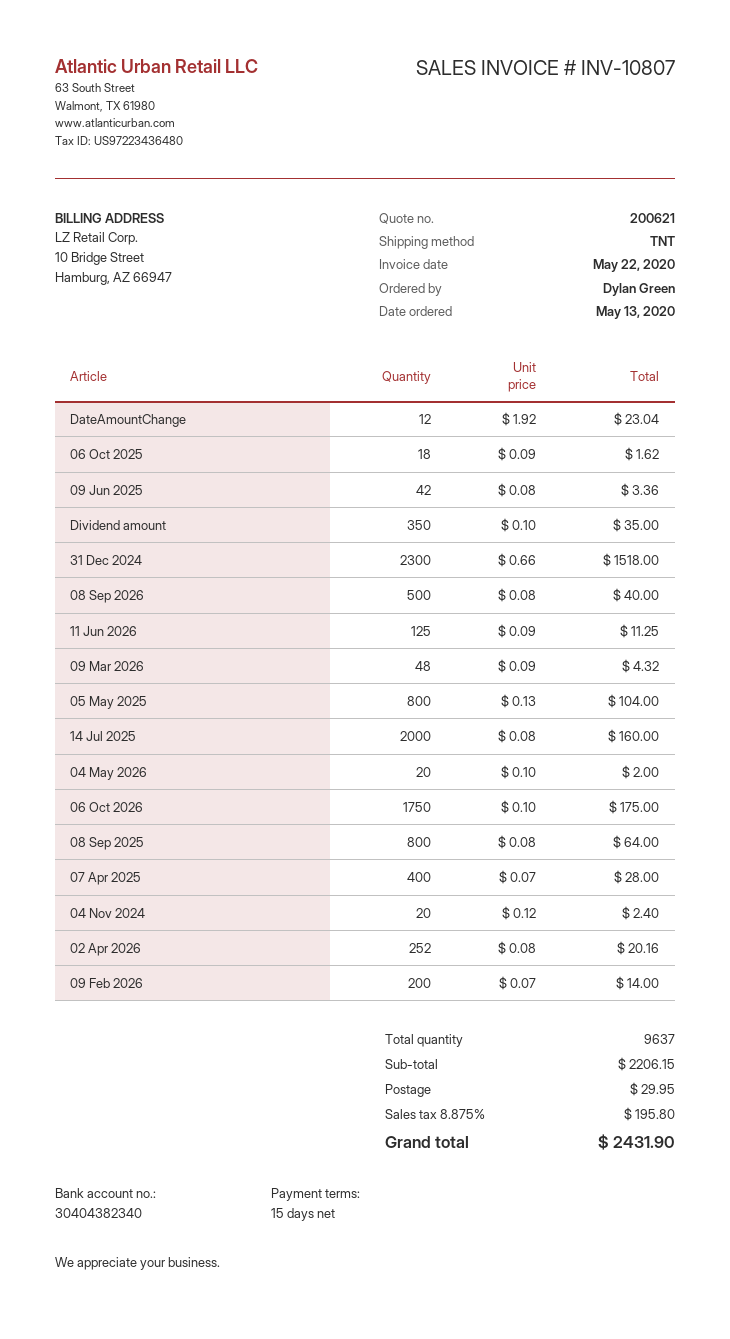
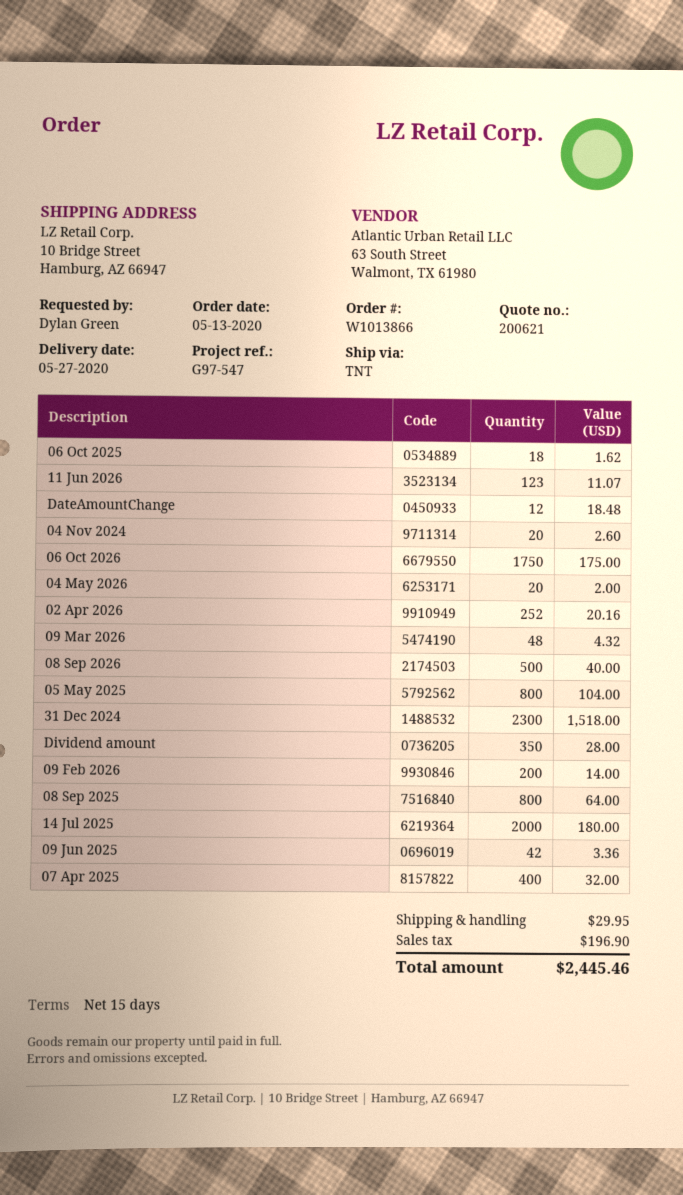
DateAmountChange: 12 for 23.04 -> 12 for 18.48
Dividend amount: 350 for 35.00 -> 350 for 28.00
11 Jun 2026: 125 for 11.25 -> 123 for 11.07
14 Jul 2025: 2000 for 160.00 -> 2000 for 180.00
07 Apr 2025: 400 for 28.00 -> 400 for 32.00
04 Nov 2024: 20 for 2.40 -> 20 for 2.60
tax: 195.80 -> 196.90
total: 2431.90 -> 2445.46

